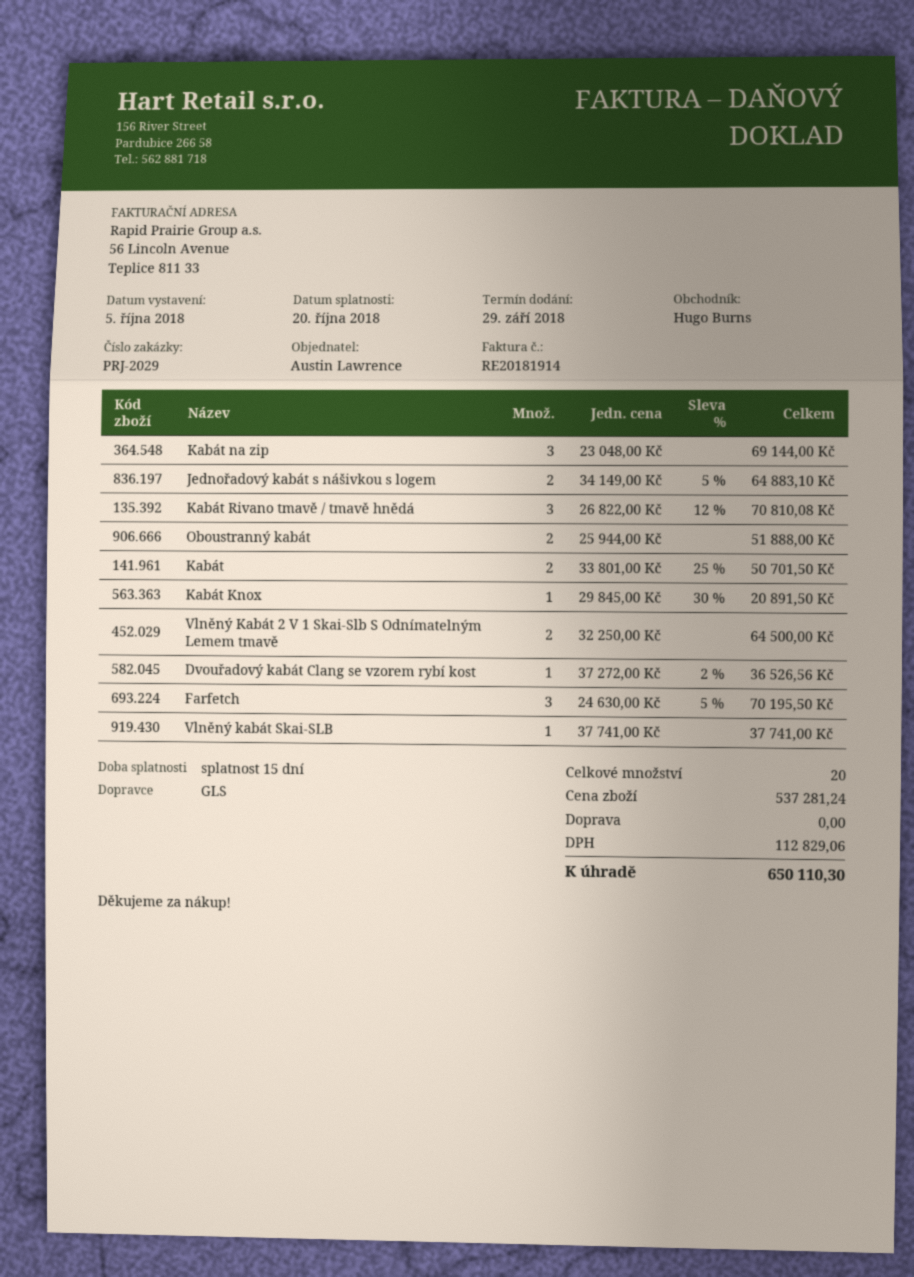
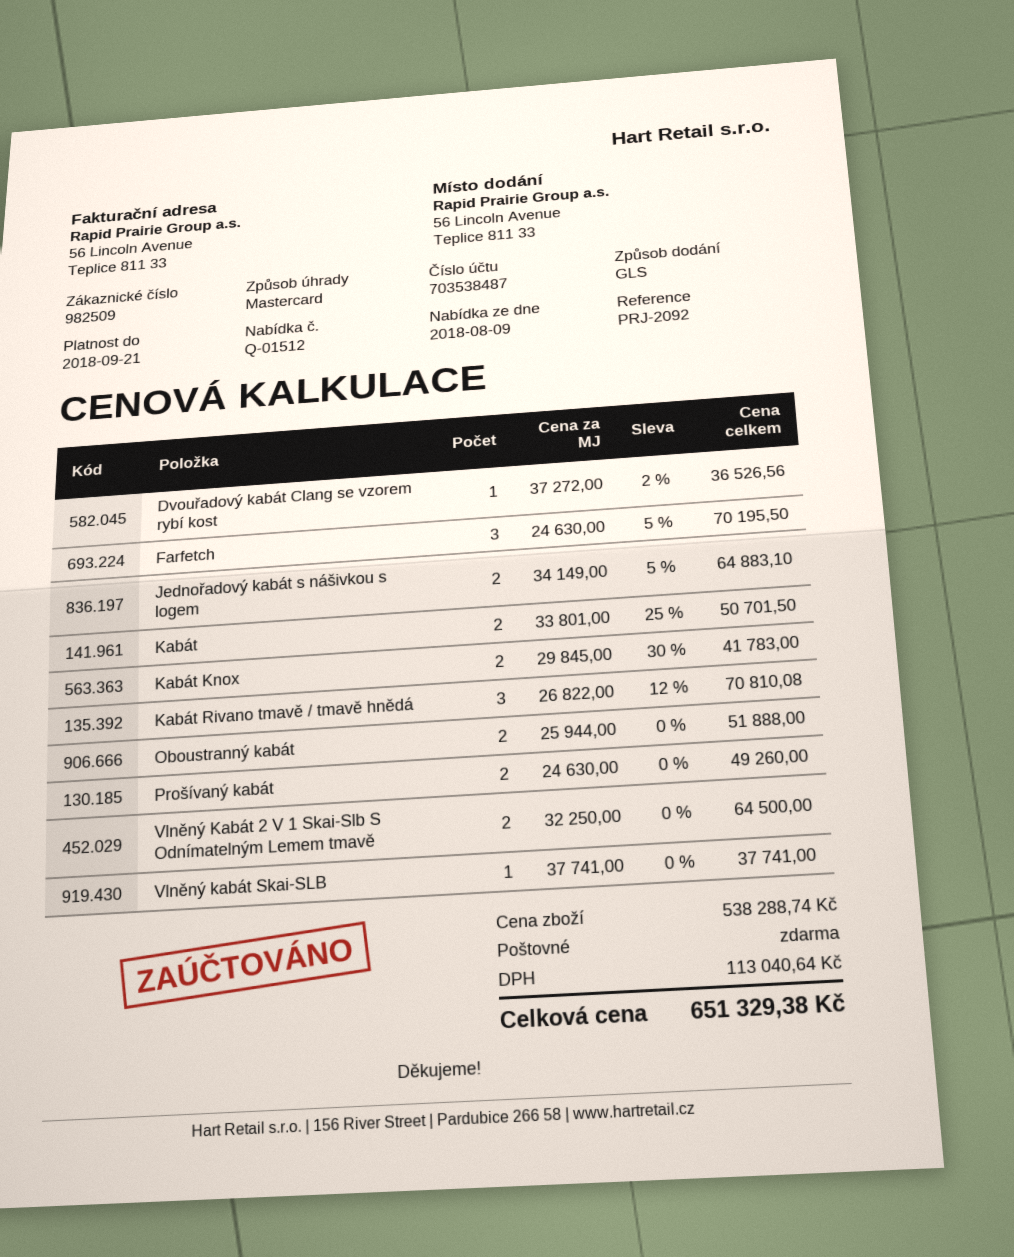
reference: PRJ-2029 -> PRJ-2092
Kabát na zip: 3 x 23048.00 = 69144.00 -> none
Kabát Knox: 1 x 29845.00 - 30% = 20891.50 -> 2 x 29845.00 - 30% = 41783.00
Prošívaný kabát: none -> 2 x 24630.00 = 49260.00
subtotal: 537281.24 -> 538288.74
tax: 112829.06 -> 113040.64
total: 650110.30 -> 651329.38

